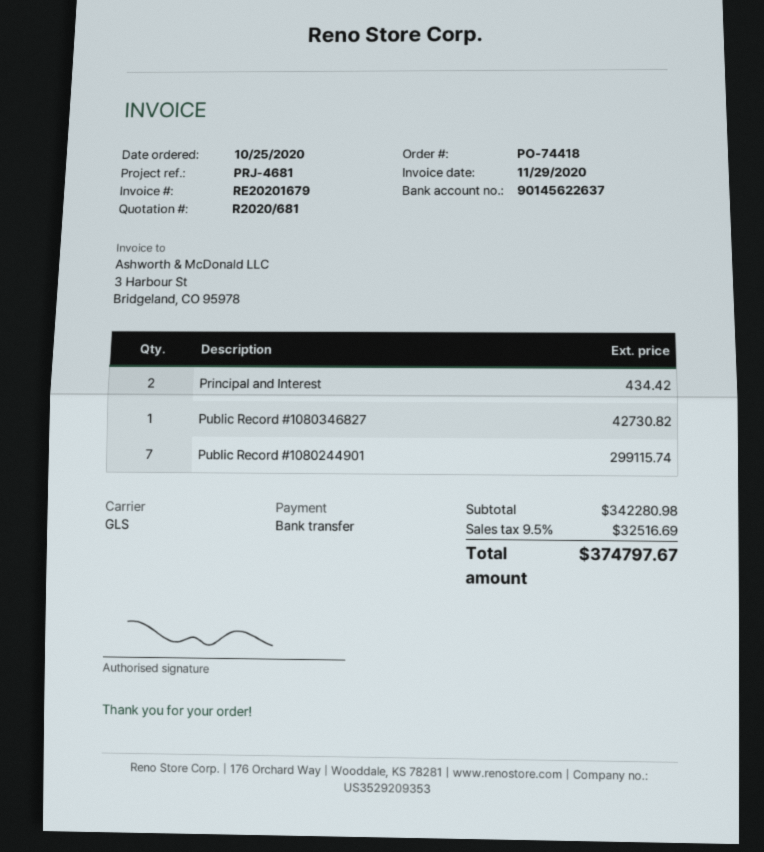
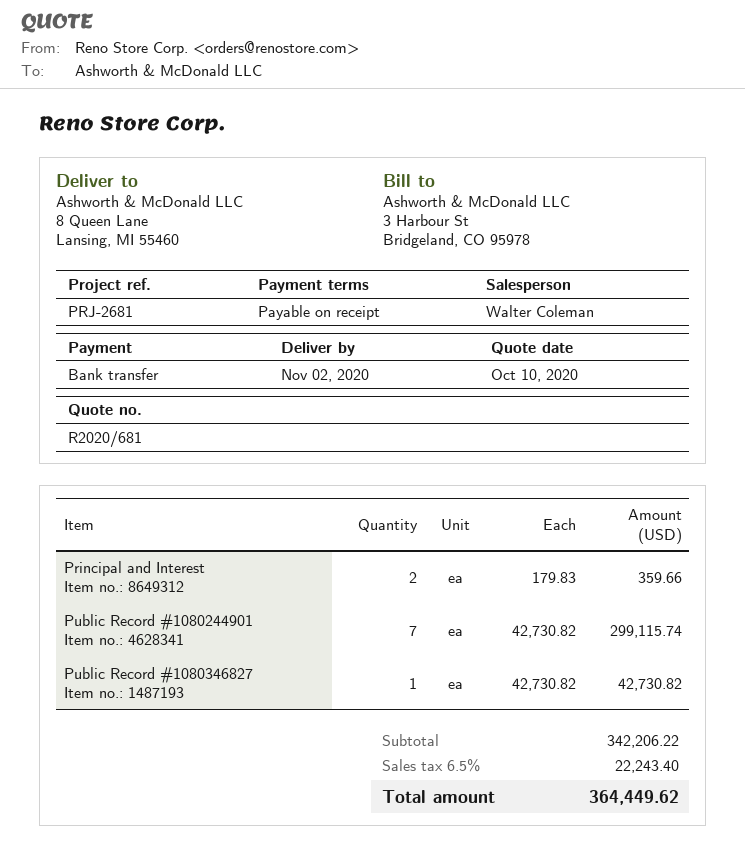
reference: PRJ-4681 -> PRJ-2681
Principal and Interest: 2 for 434.42 -> 2 for 359.66
subtotal: 342280.98 -> 342206.22
tax: 9.5% = 32516.69 -> 6.5% = 22243.40
total: 374797.67 -> 364449.62

